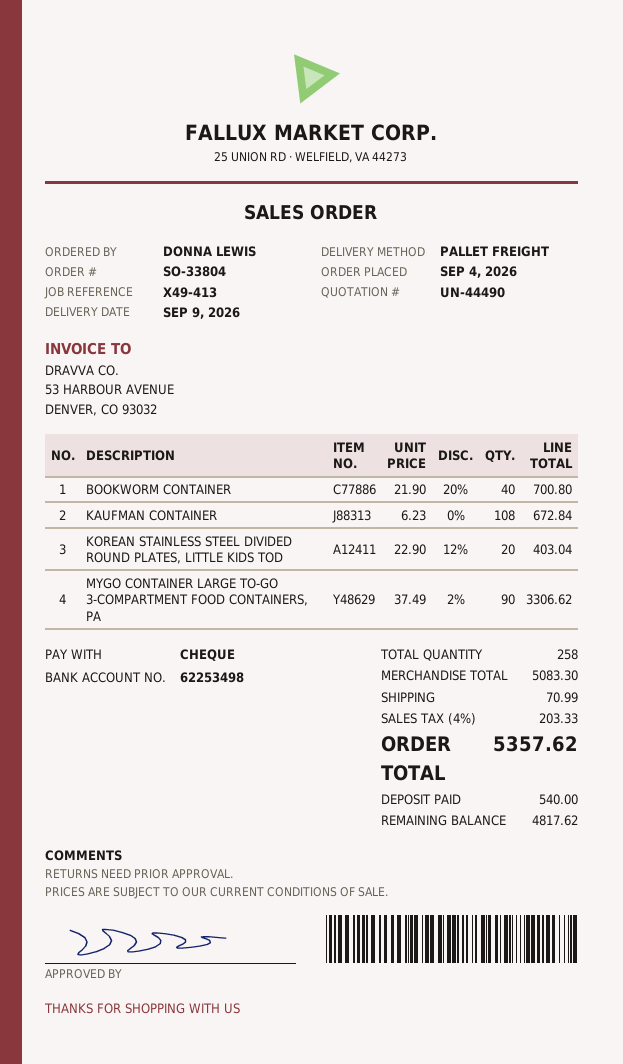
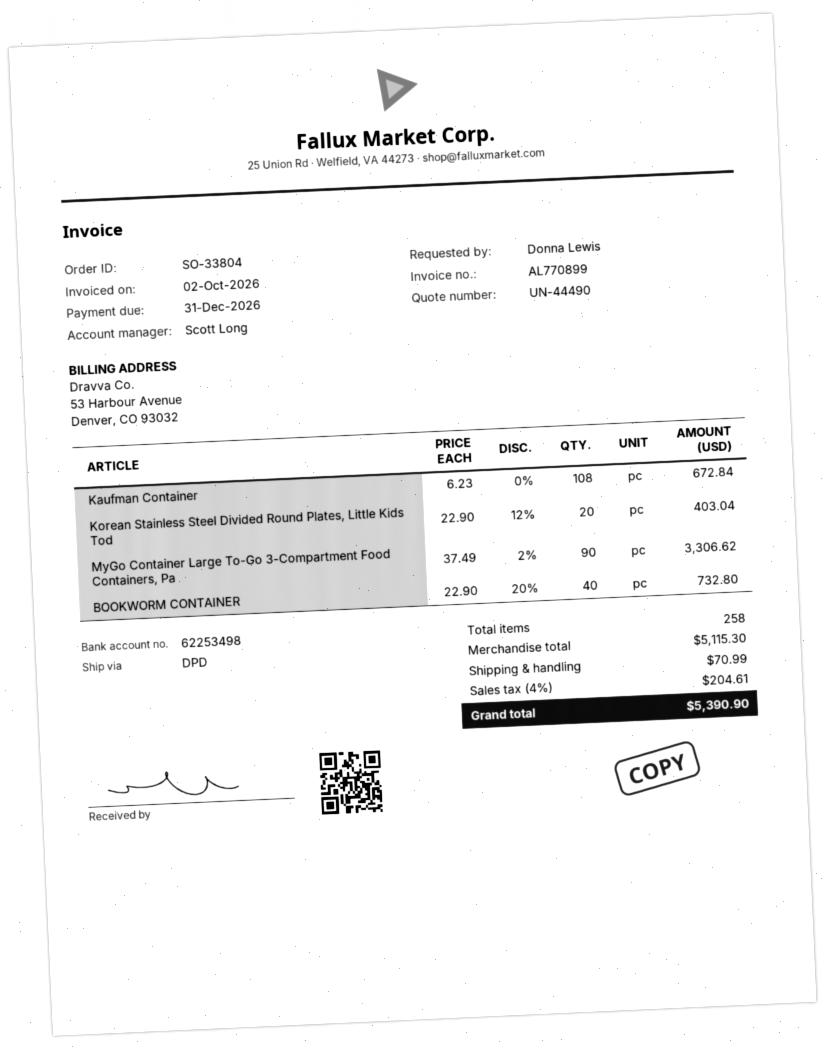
shipping method: pallet freight -> DPD
BOOKWORM CONTAINER: 40 x 21.90 - 20% = 700.80 -> 40 x 22.90 - 20% = 732.80
subtotal: 5083.30 -> 5115.30
tax: 4% = 203.33 -> 4% = 204.61
total: 5357.62 -> 5390.90

